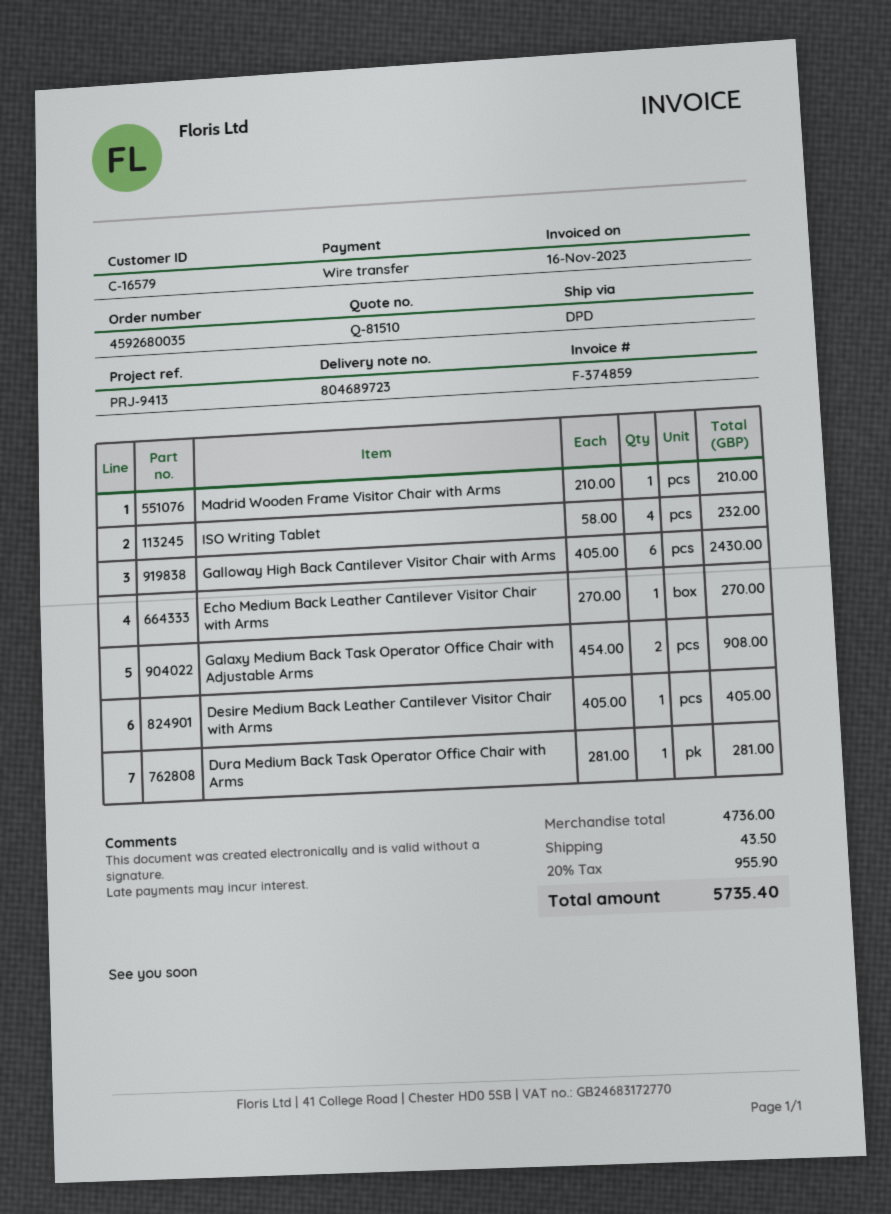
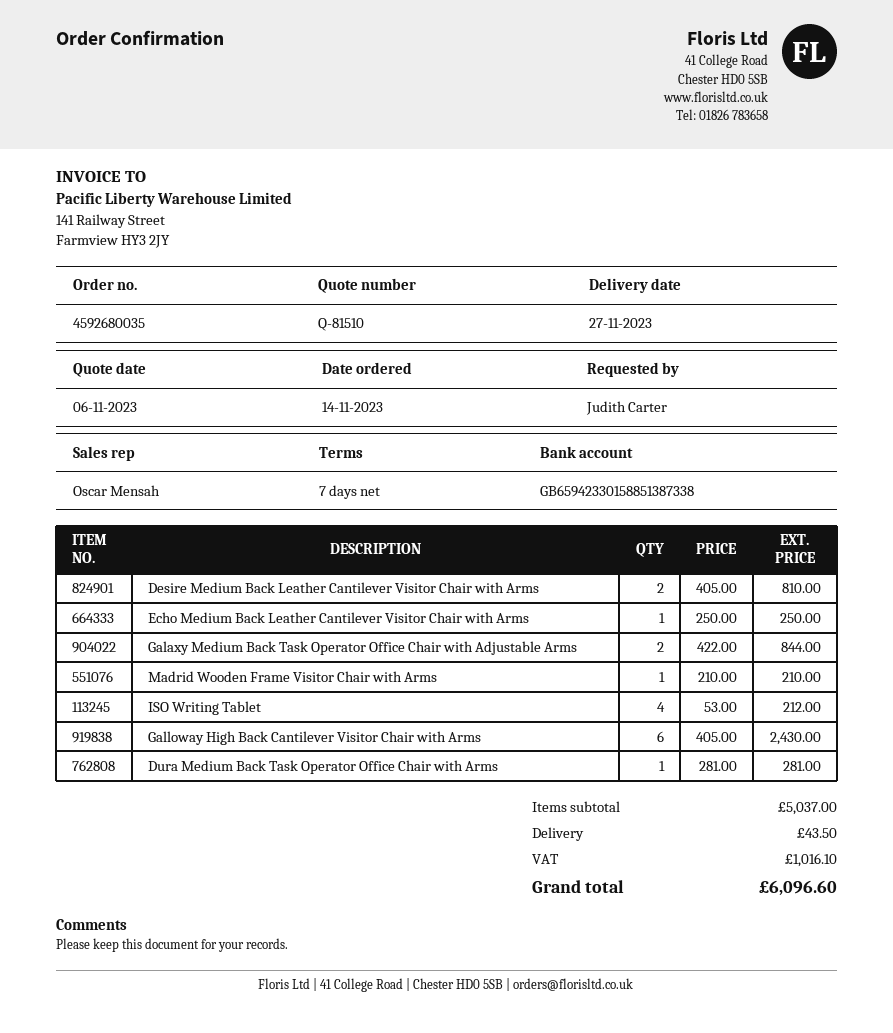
ISO Writing Tablet: 4 x 58.00 = 232.00 -> 4 x 53.00 = 212.00
Echo Medium Back Leather Cantilever Visitor Chair with Arms: 1 x 270.00 = 270.00 -> 1 x 250.00 = 250.00
Galaxy Medium Back Task Operator Office Chair with Adjustable Arms: 2 x 454.00 = 908.00 -> 2 x 422.00 = 844.00
Desire Medium Back Leather Cantilever Visitor Chair with Arms: 1 x 405.00 = 405.00 -> 2 x 405.00 = 810.00
subtotal: 4736.00 -> 5037.00
tax: 955.90 -> 1016.10
total: 5735.40 -> 6096.60

